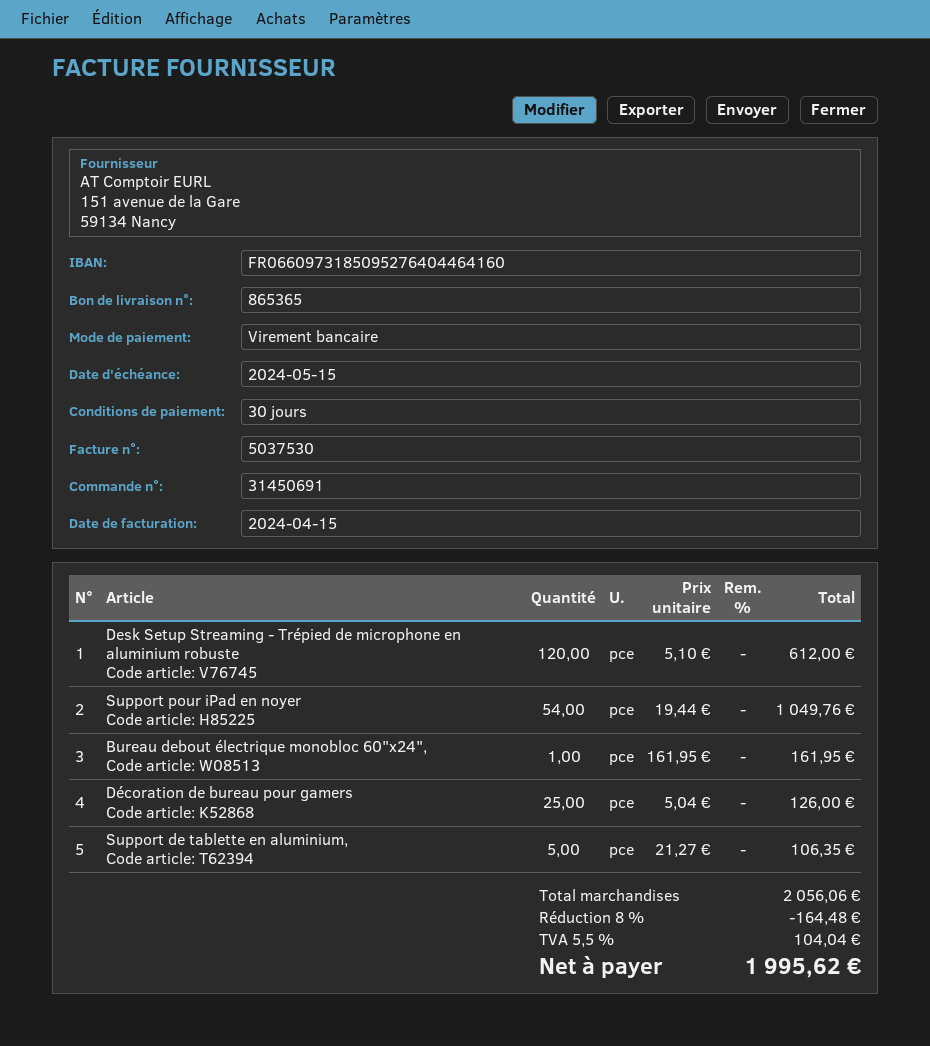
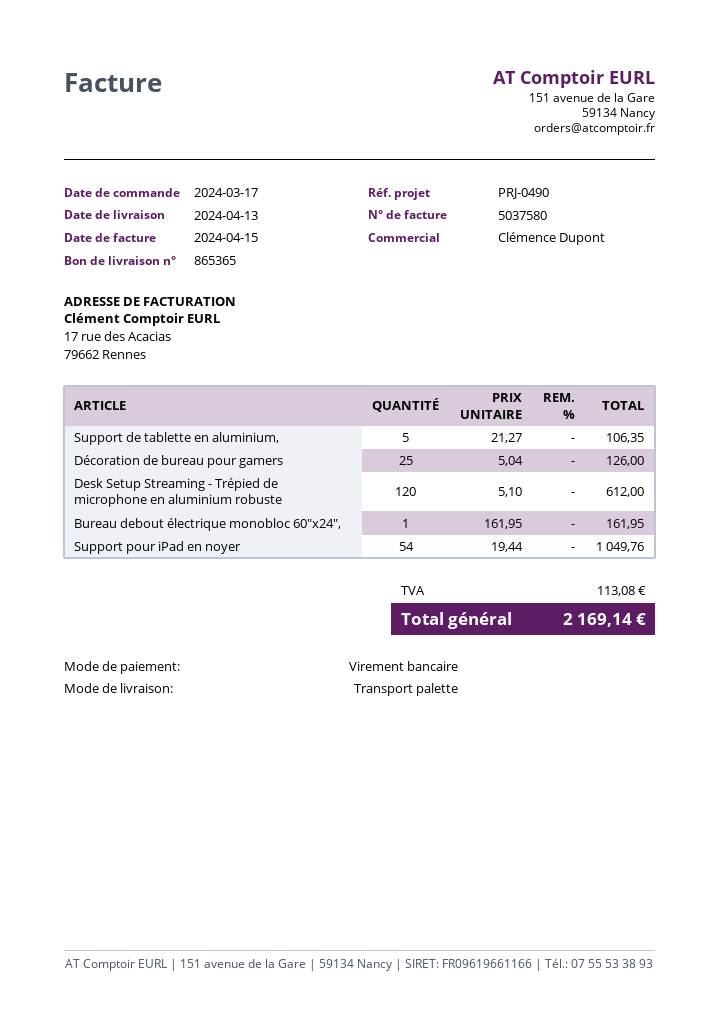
invoice number: 5037530 -> 5037580
discount: 8% = 164.48 -> none
tax: 104.04 -> 113.08
total: 1995.62 -> 2169.14

